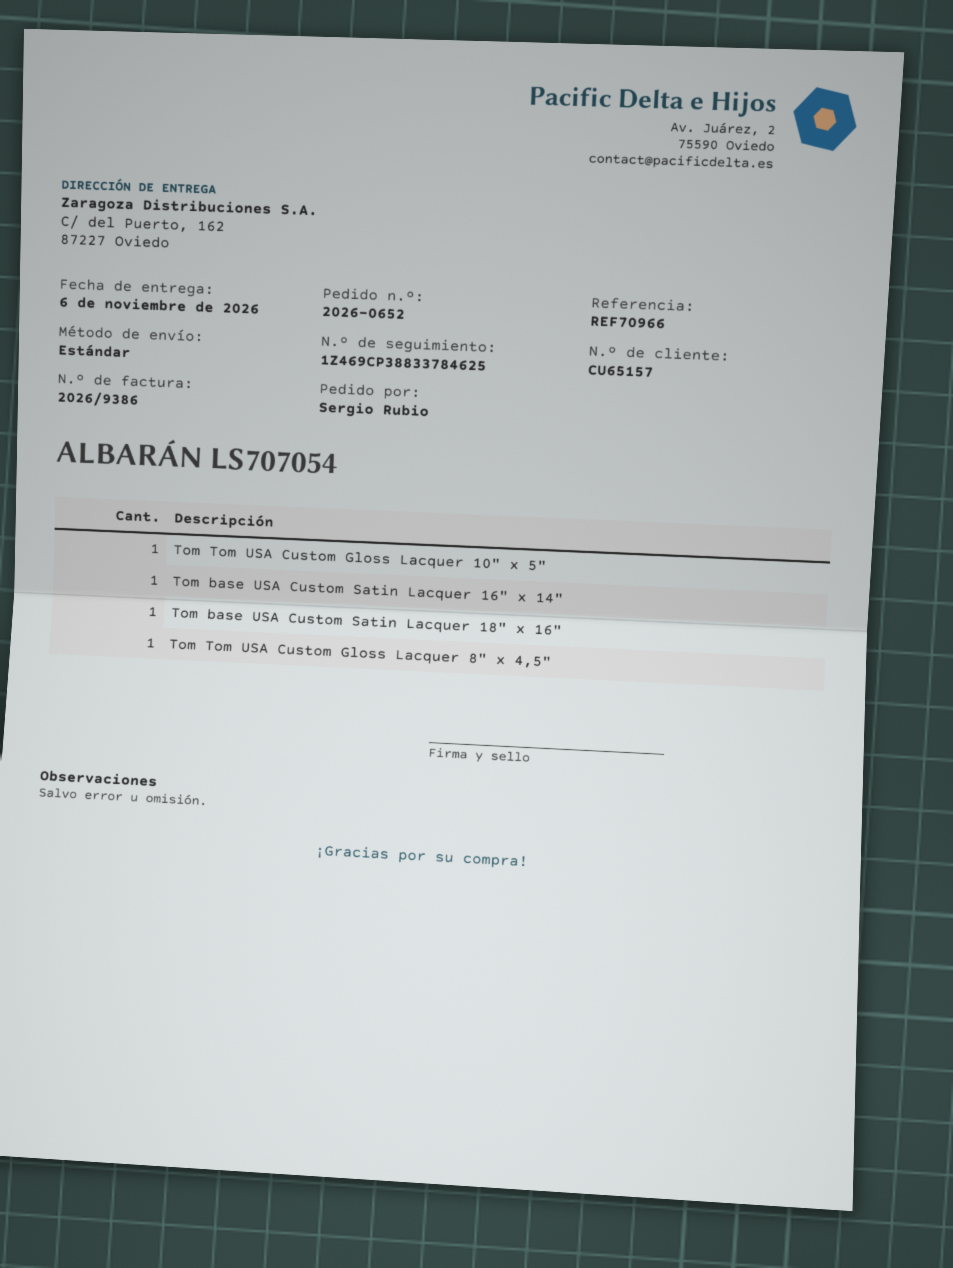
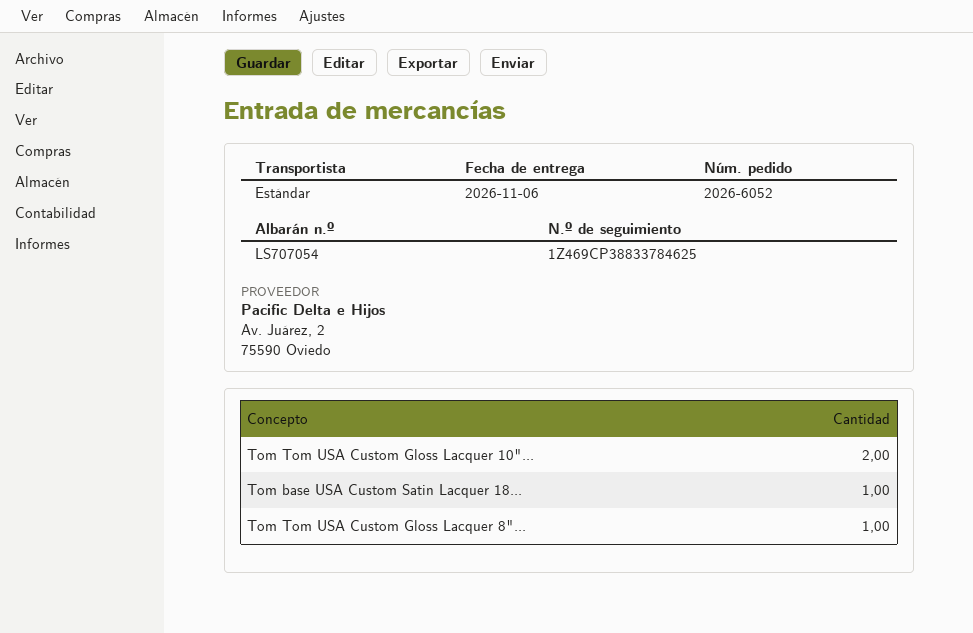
order number: 2026-0652 -> 2026-6052
Tom Tom USA Custom Gloss Lacquer 10" x 5": 1 -> 2
Tom base USA Custom Satin Lacquer 16" x 14": 1 -> none

